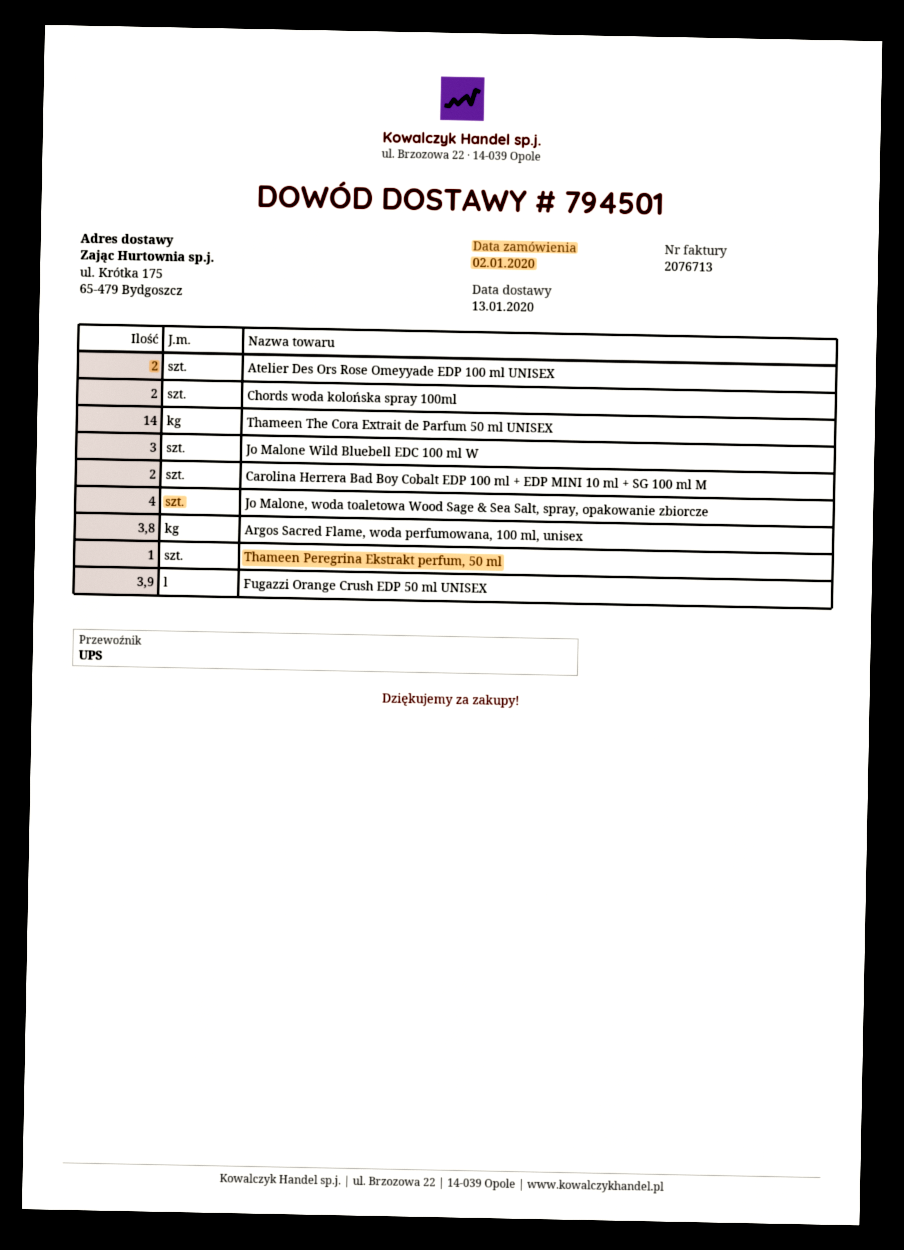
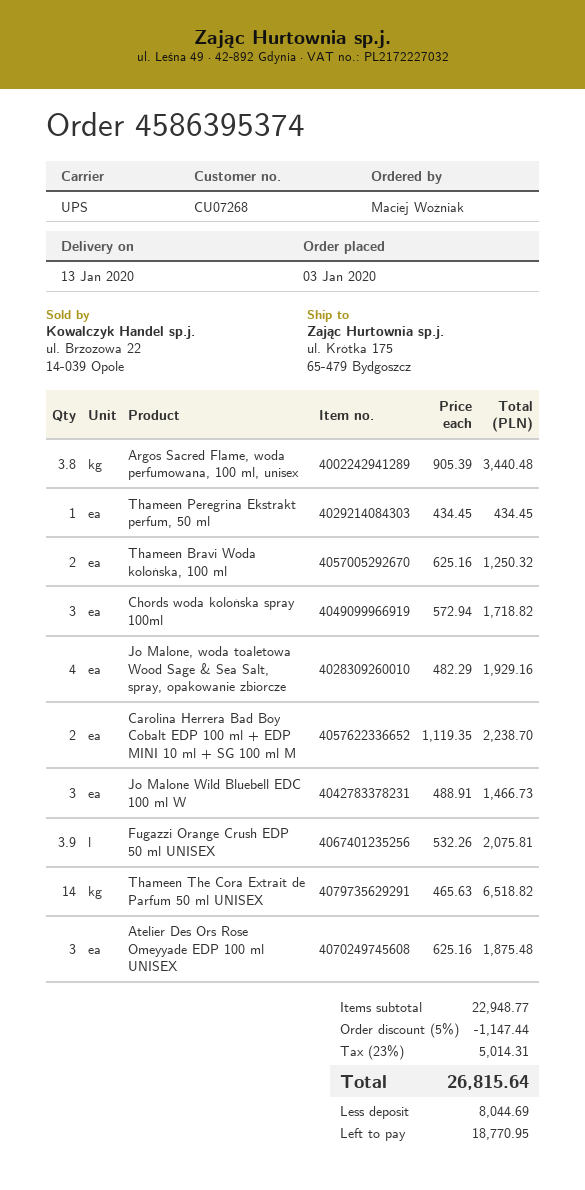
order date: 2020-01-02 -> 2020-01-03
Atelier Des Ors Rose Omeyyade EDP 100 ml UNISEX: 2 -> 3
Chords woda kolońska spray 100ml: 2 -> 3
Thameen Bravi Woda kolońska, 100 ml: none -> 2

